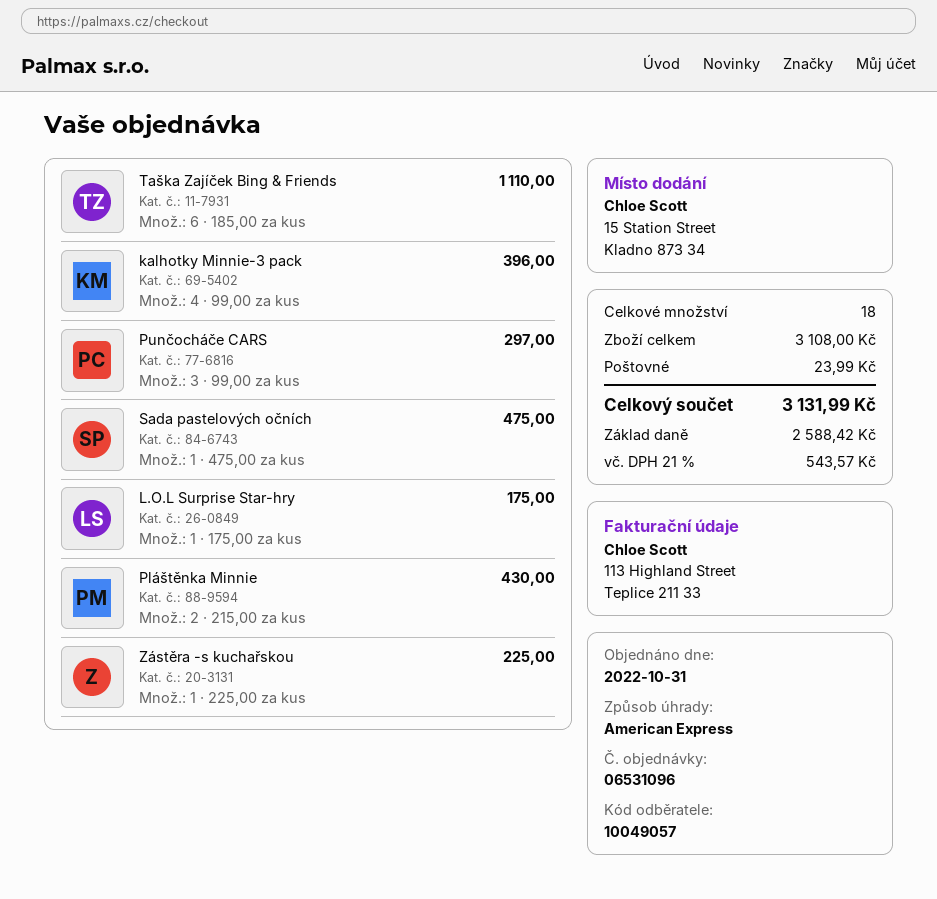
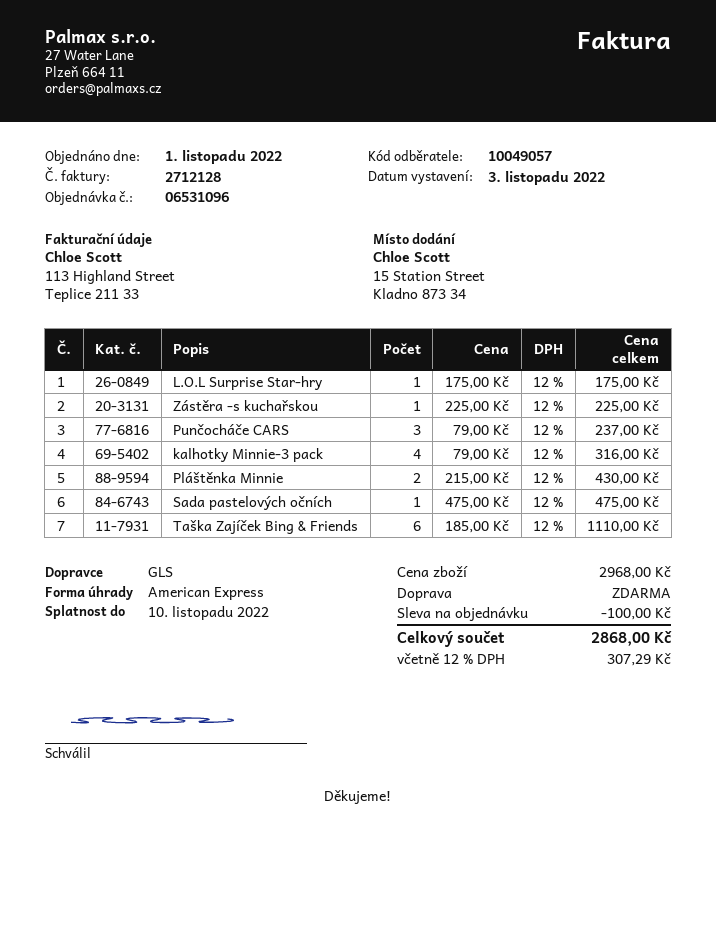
order date: 2022-10-31 -> 2022-11-01
kalhotky Minnie-3 pack: 4 x 99.00 = 396.00 -> 4 x 79.00 = 316.00
Punčocháče CARS: 3 x 99.00 = 297.00 -> 3 x 79.00 = 237.00
subtotal: 3108.00 -> 2968.00
discount: none -> 100.00
shipping: 23.99 -> 0.00
tax: 21% = 543.57 -> 12% = 307.29
total: 3131.99 -> 2868.00

